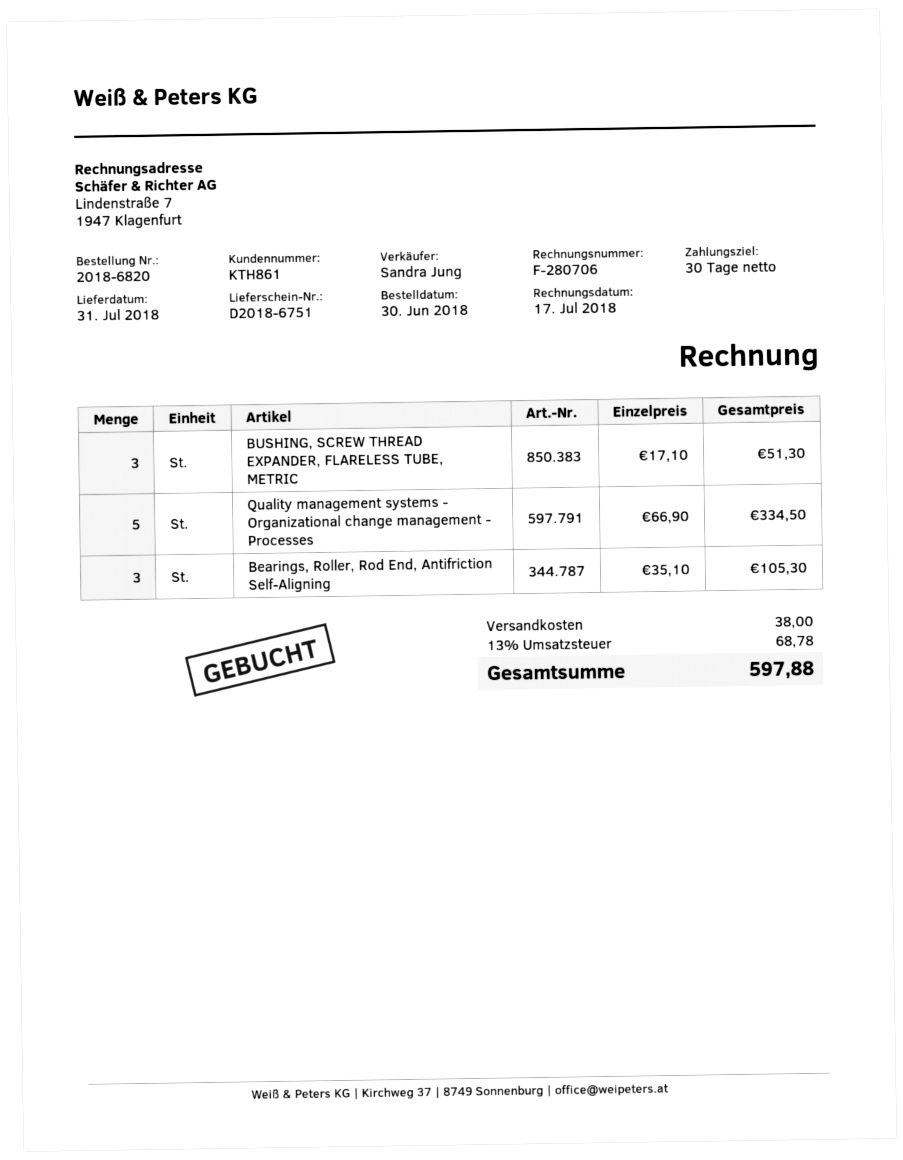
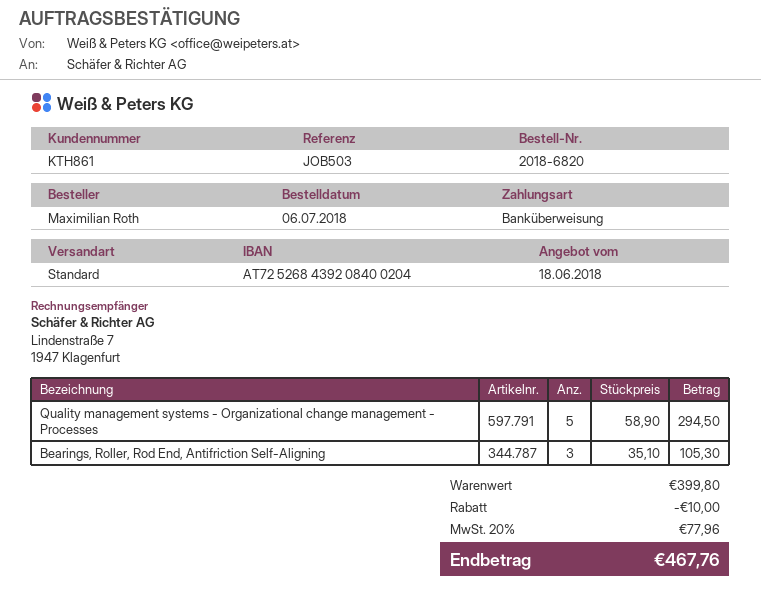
order date: 2018-06-30 -> 2018-07-06
BUSHING, SCREW THREAD EXPANDER, FLARELESS TUBE, METRIC: 3 x 17.10 = 51.30 -> none
Quality management systems - Organizational change management - Processes: 5 x 66.90 = 334.50 -> 5 x 58.90 = 294.50
discount: none -> 10.00
shipping: 38.00 -> none
tax: 13% = 68.78 -> 20% = 77.96
total: 597.88 -> 467.76

